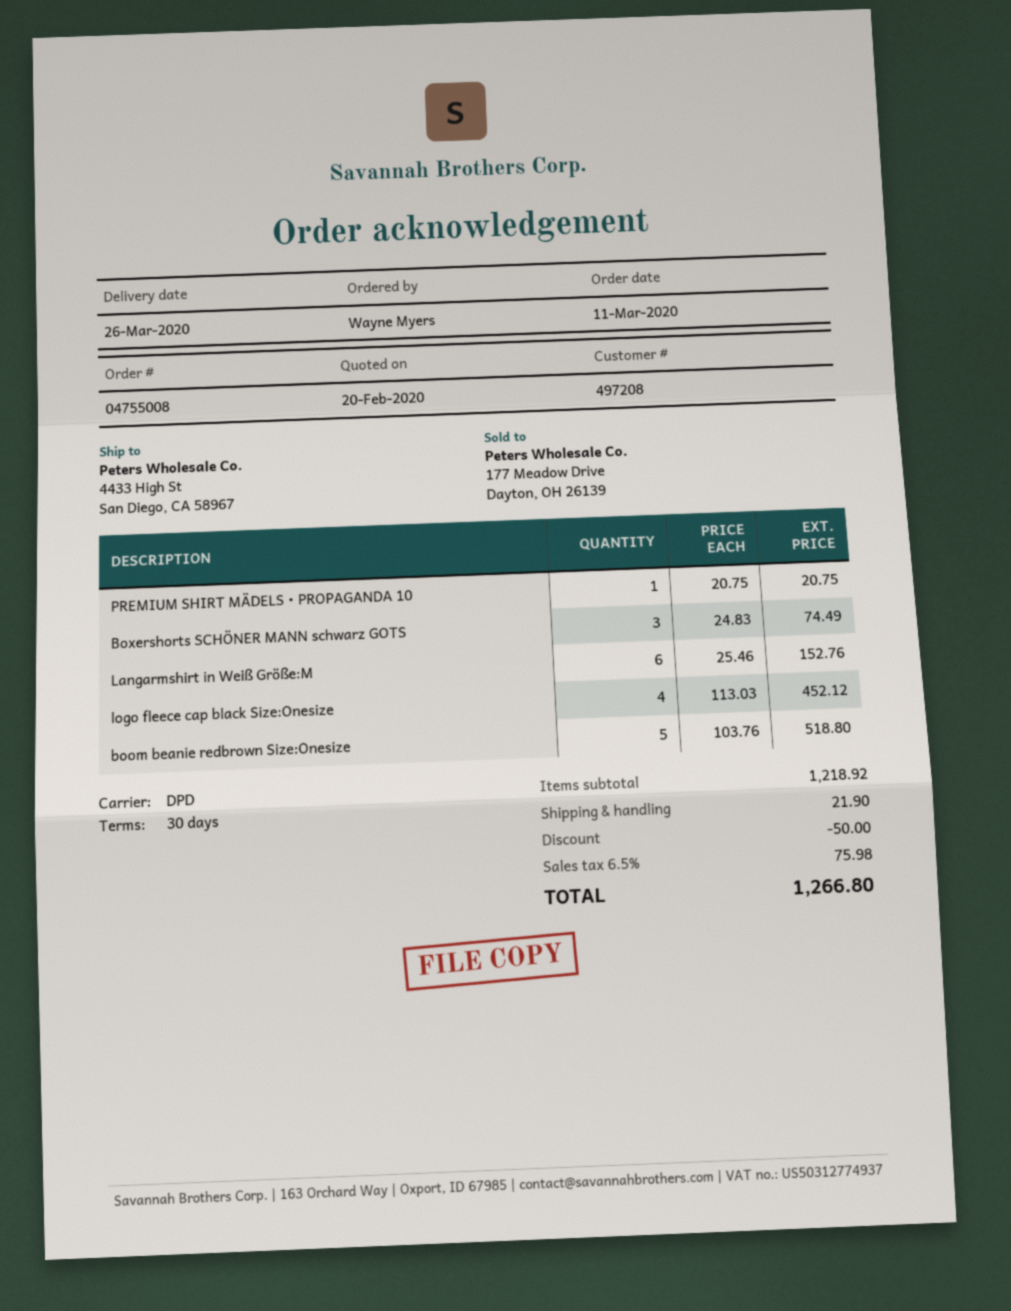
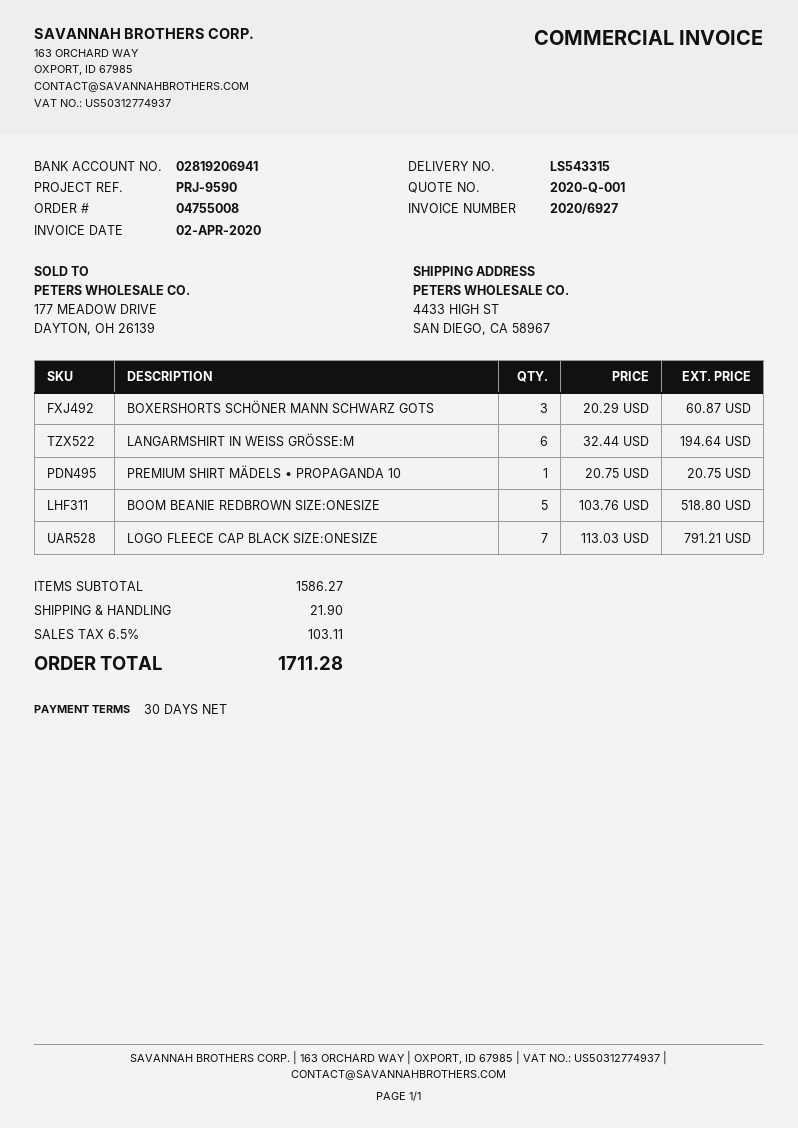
Boxershorts SCHÖNER MANN schwarz GOTS: 3 x 24.83 = 74.49 -> 3 x 20.29 = 60.87
Langarmshirt in Weiß Größe:M: 6 x 25.46 = 152.76 -> 6 x 32.44 = 194.64
logo fleece cap black Size:Onesize: 4 x 113.03 = 452.12 -> 7 x 113.03 = 791.21
subtotal: 1218.92 -> 1586.27
discount: 50.00 -> none
tax: 6.5% = 75.98 -> 6.5% = 103.11
total: 1266.80 -> 1711.28

